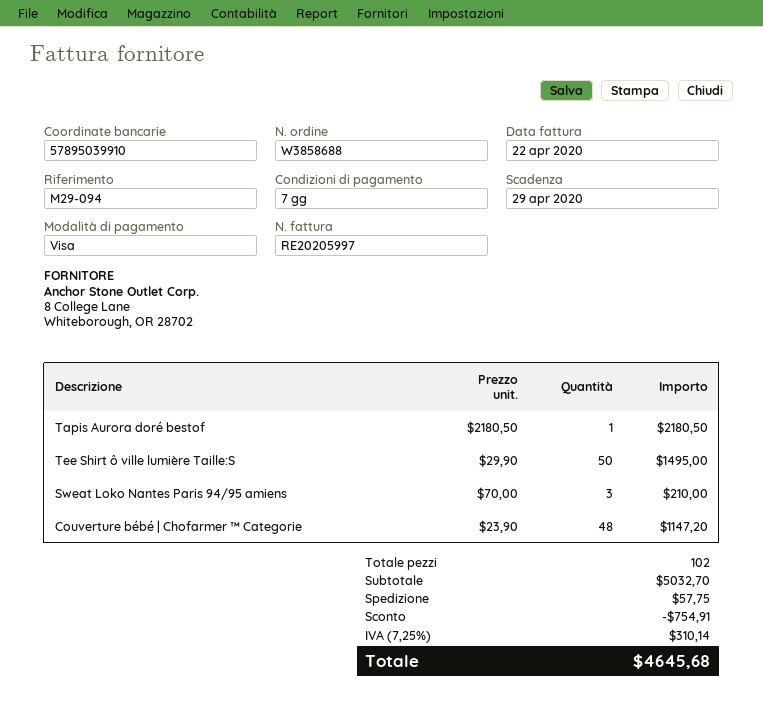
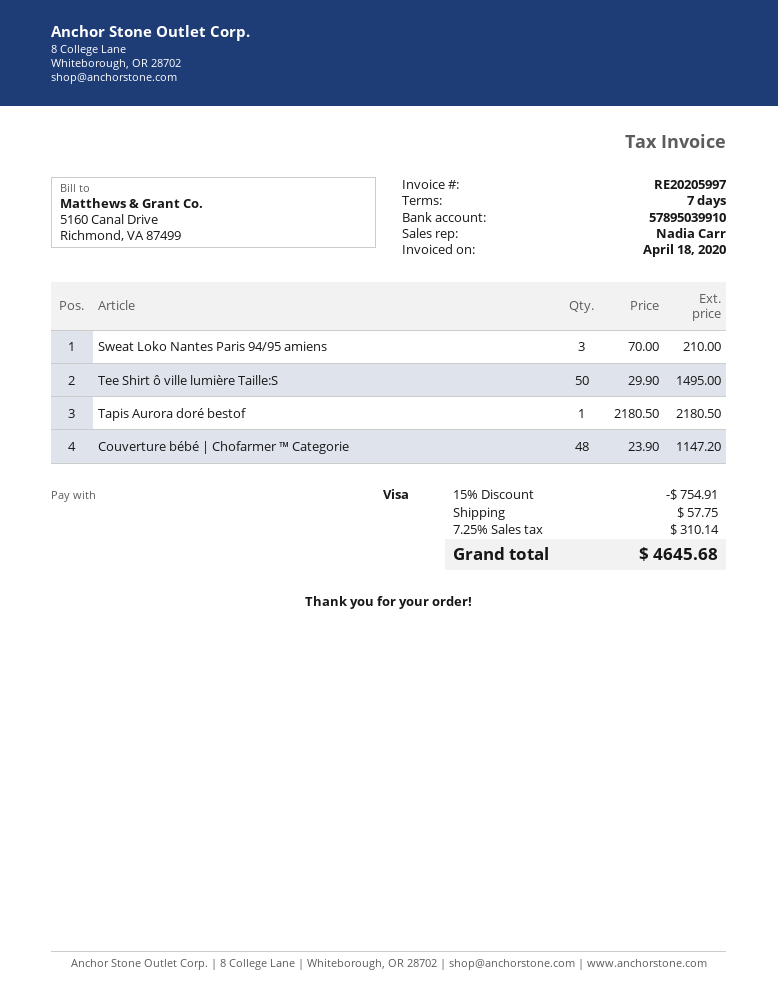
invoice date: 2020-04-22 -> 2020-04-18

